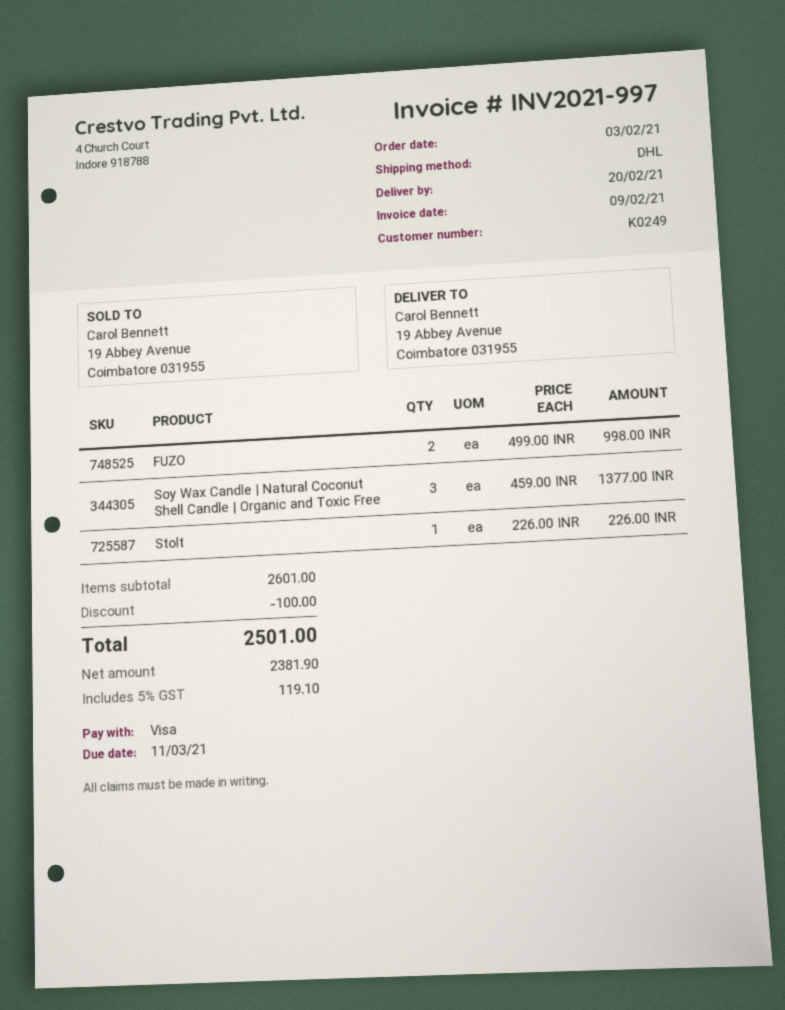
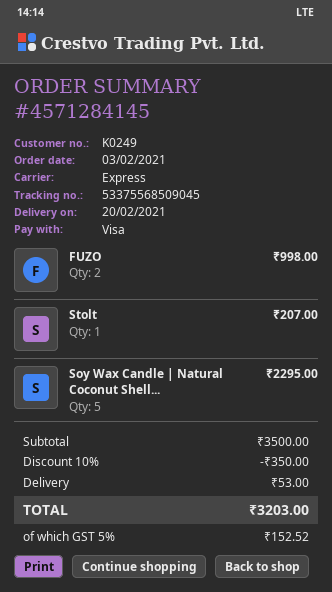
shipping method: DHL -> express
Soy Wax Candle | Natural Coconut Shell Candle | Organic and Toxic Free: 3 for 1377.00 -> 5 for 2295.00
Stolt: 1 for 226.00 -> 1 for 207.00
subtotal: 2601.00 -> 3500.00
discount: 100.00 -> 350.00
shipping: none -> 53.00
tax: 5% = 119.10 -> 5% = 152.52
total: 2501.00 -> 3203.00

